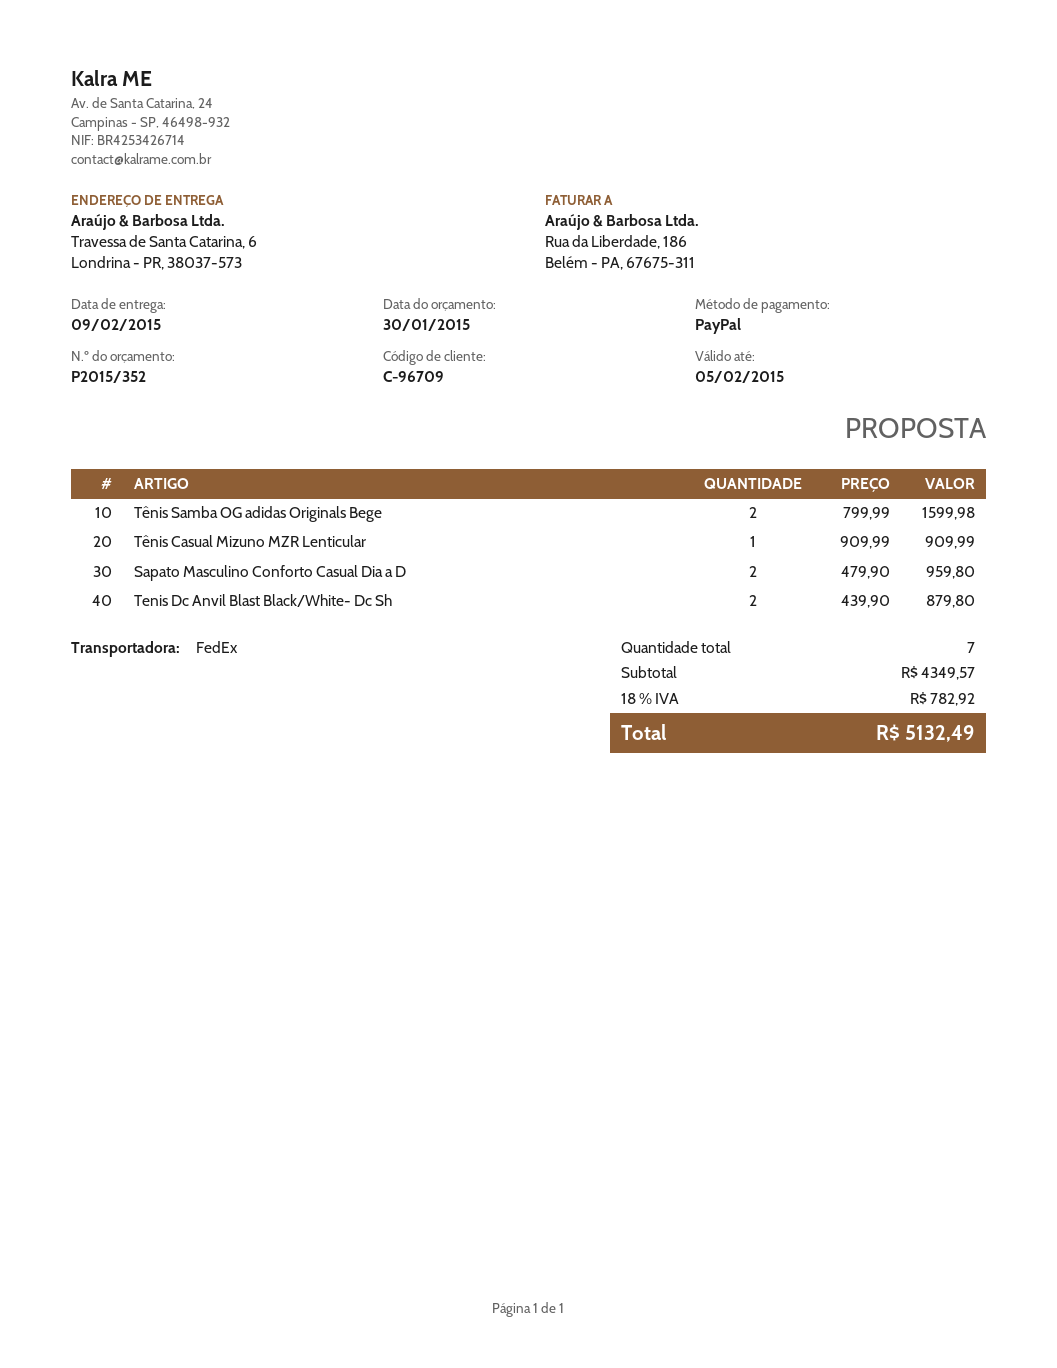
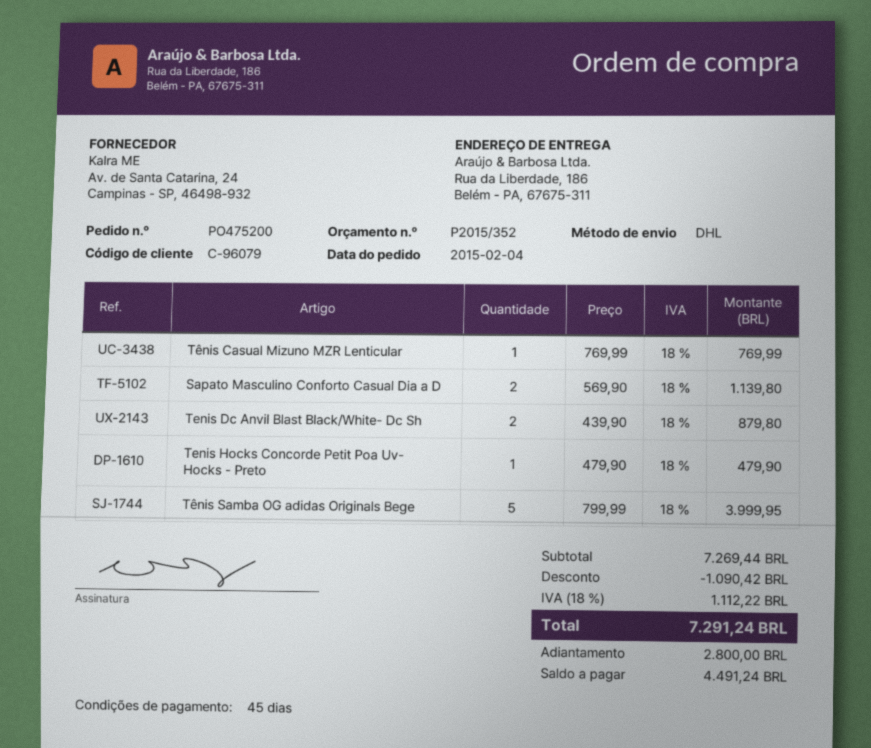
customer number: C-96709 -> C-96079
shipping method: FedEx -> DHL
ship to: Travessa de Santa Catarina, 6, Londrina - PR, 38037-573 -> Rua da Liberdade, 186, Belém - PA, 67675-311
Tênis Samba OG adidas Originals Bege: 2 x 799.99 = 1599.98 -> 5 x 799.99 = 3999.95
Tênis Casual Mizuno MZR Lenticular: 1 x 909.99 = 909.99 -> 1 x 769.99 = 769.99
Sapato Masculino Conforto Casual Dia a D: 2 x 479.90 = 959.80 -> 2 x 569.90 = 1139.80
Tenis Hocks Concorde Petit Poa Uv- Hocks - Preto: none -> 1 x 479.90 = 479.90
subtotal: 4349.57 -> 7269.44
discount: none -> 1090.42
tax: 18% = 782.92 -> 18% = 1112.22
total: 5132.49 -> 7291.24

